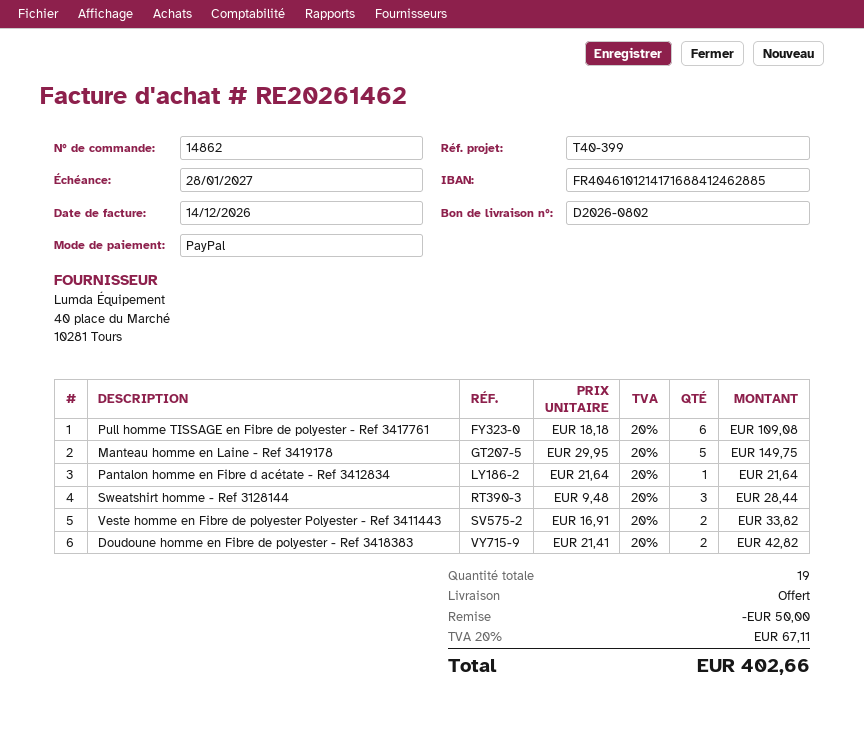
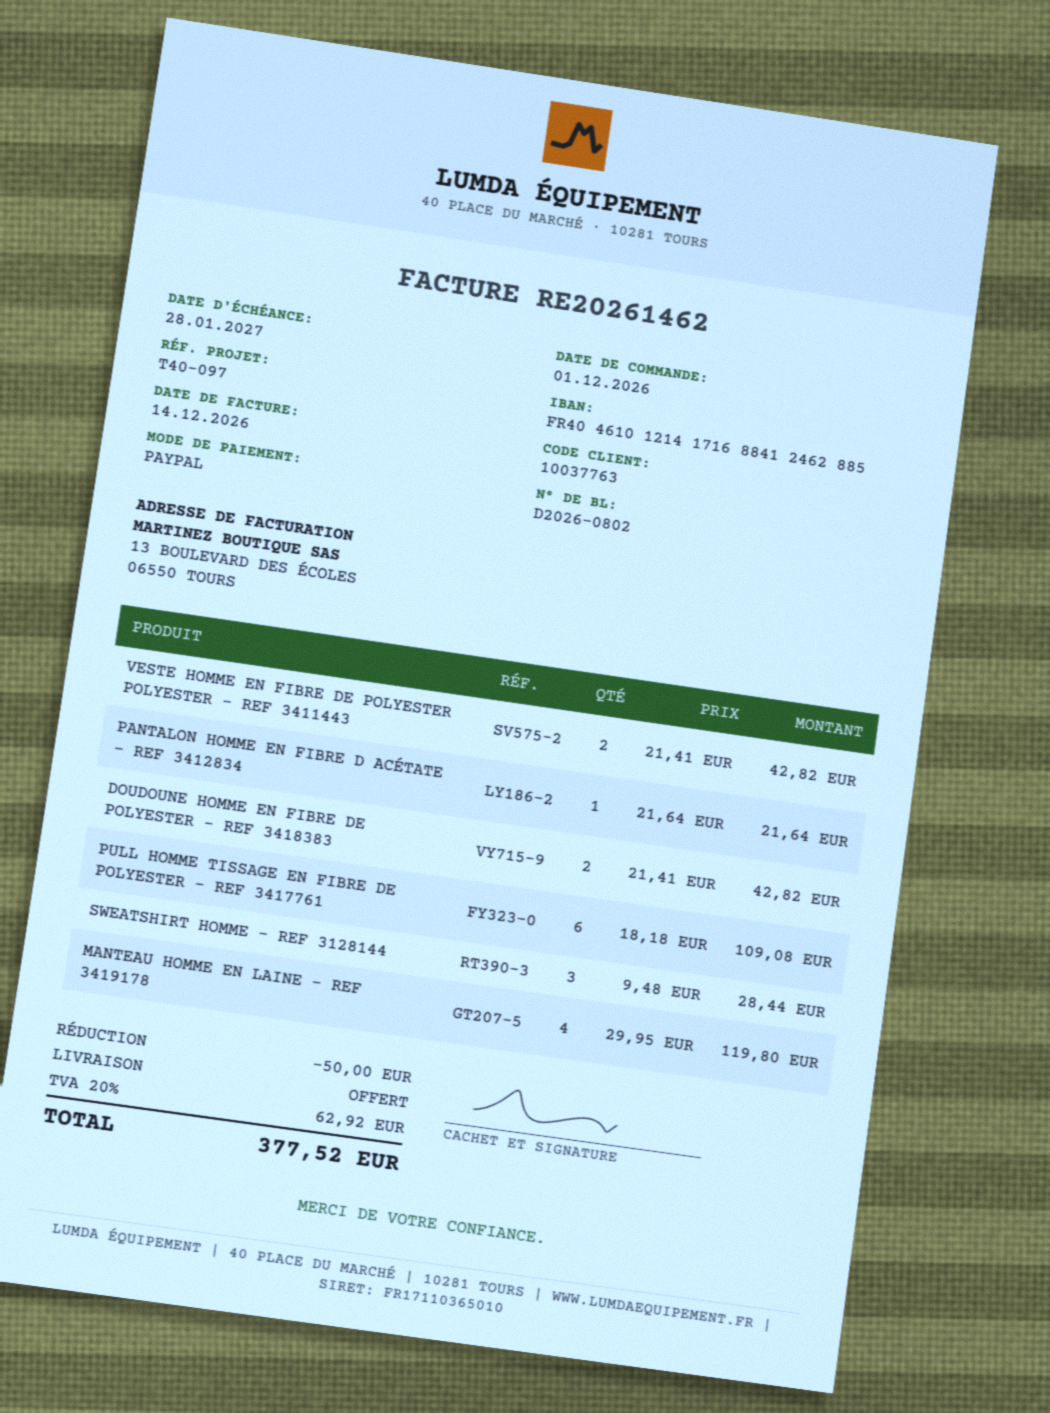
reference: T40-399 -> T40-097
Manteau homme en Laine - Ref 3419178: 5 x 29.95 = 149.75 -> 4 x 29.95 = 119.80
Veste homme en Fibre de polyester Polyester - Ref 3411443: 2 x 16.91 = 33.82 -> 2 x 21.41 = 42.82
tax: 20% = 67.11 -> 20% = 62.92
total: 402.66 -> 377.52

